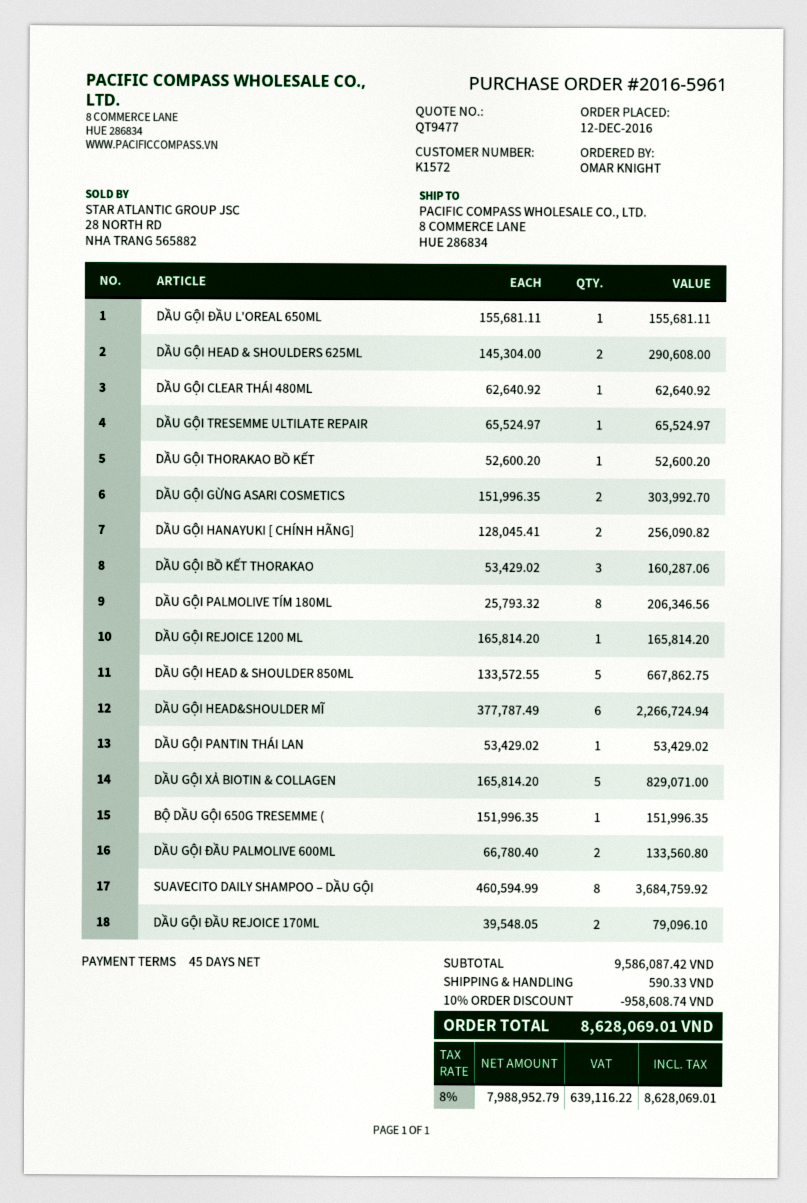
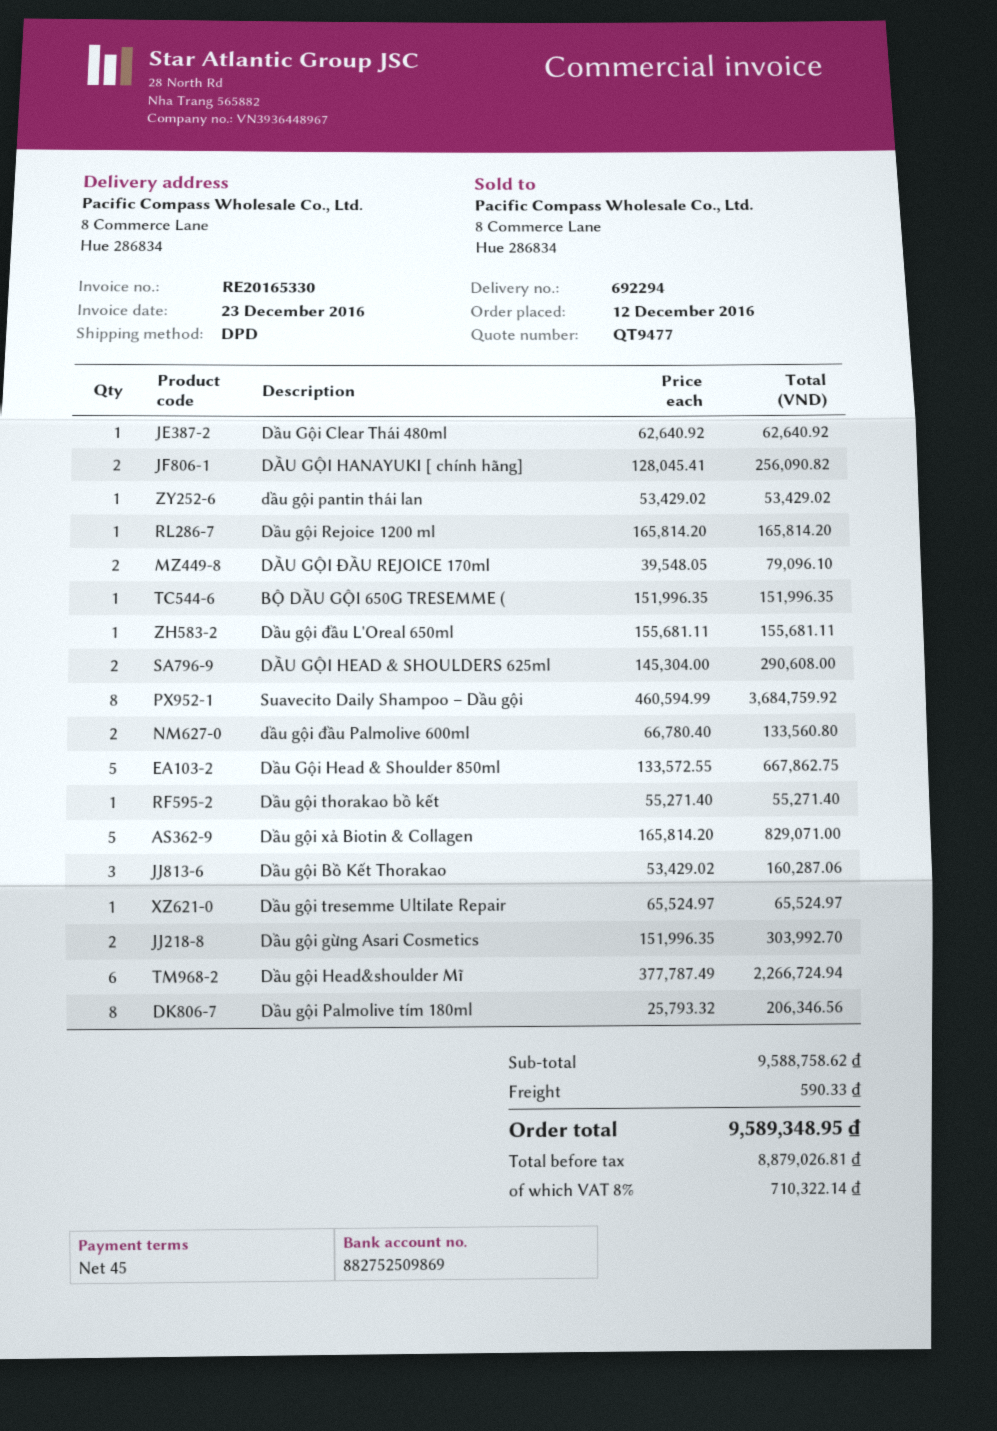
DẦU GỘI THORAKAO BỒ KẾT: 1 x 52600.20 = 52600.20 -> 1 x 55271.40 = 55271.40
subtotal: 9586087.42 -> 9588758.62
discount: 10% = 958608.74 -> none
net: 7988952.79 -> 8879026.81
tax: 8% = 639116.22 -> 8% = 710322.14
total: 8628069.01 -> 9589348.95

